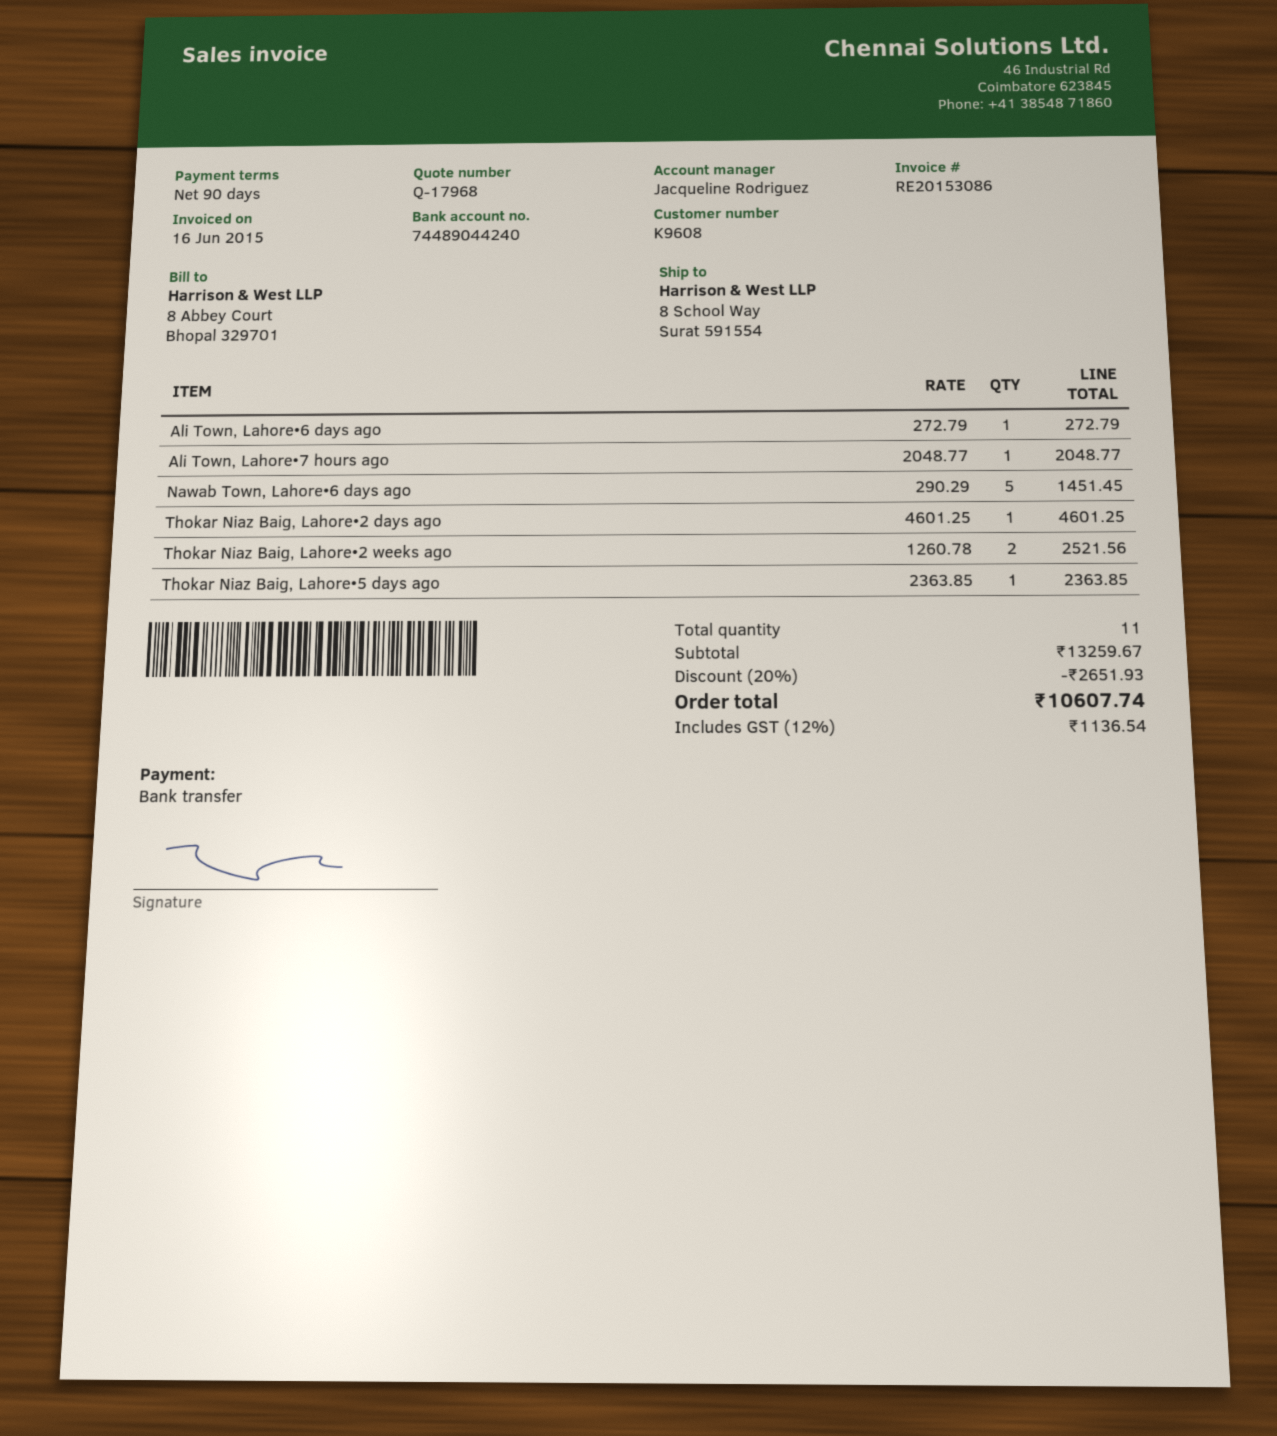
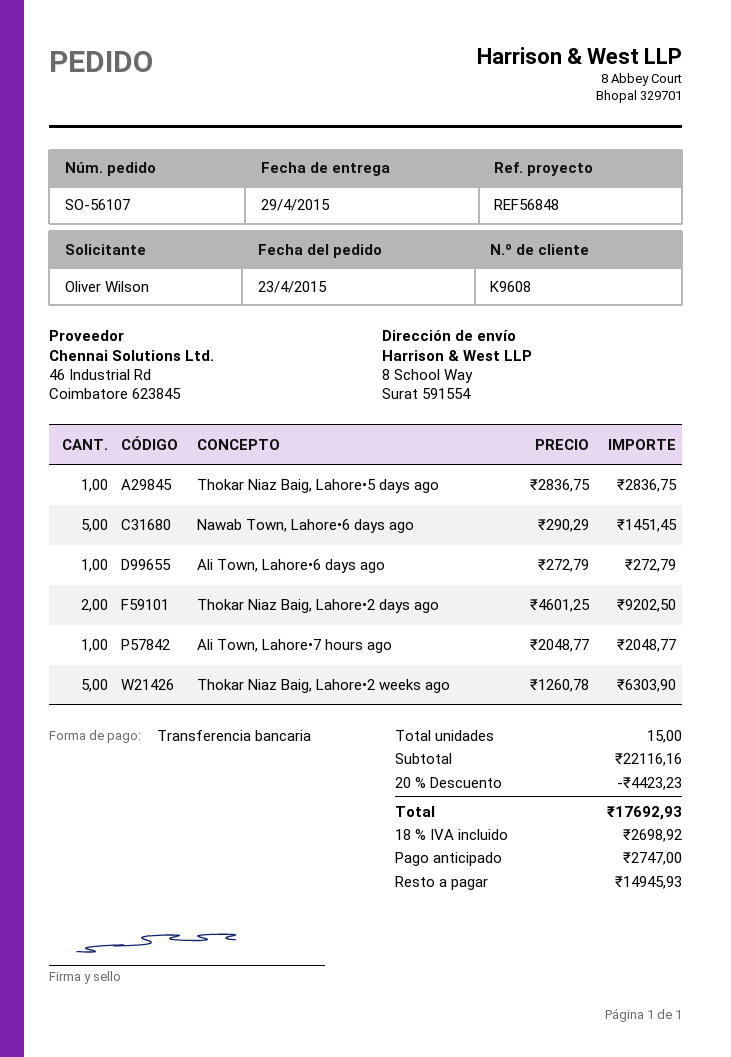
Thokar Niaz Baig, Lahore•2 days ago: 1 x 4601.25 = 4601.25 -> 2 x 4601.25 = 9202.50
Thokar Niaz Baig, Lahore•2 weeks ago: 2 x 1260.78 = 2521.56 -> 5 x 1260.78 = 6303.90
Thokar Niaz Baig, Lahore•5 days ago: 1 x 2363.85 = 2363.85 -> 1 x 2836.75 = 2836.75
total quantity: 11 -> 15
subtotal: 13259.67 -> 22116.16
discount: 20% = 2651.93 -> 20% = 4423.23
tax: 12% = 1136.54 -> 18% = 2698.92
total: 10607.74 -> 17692.93

